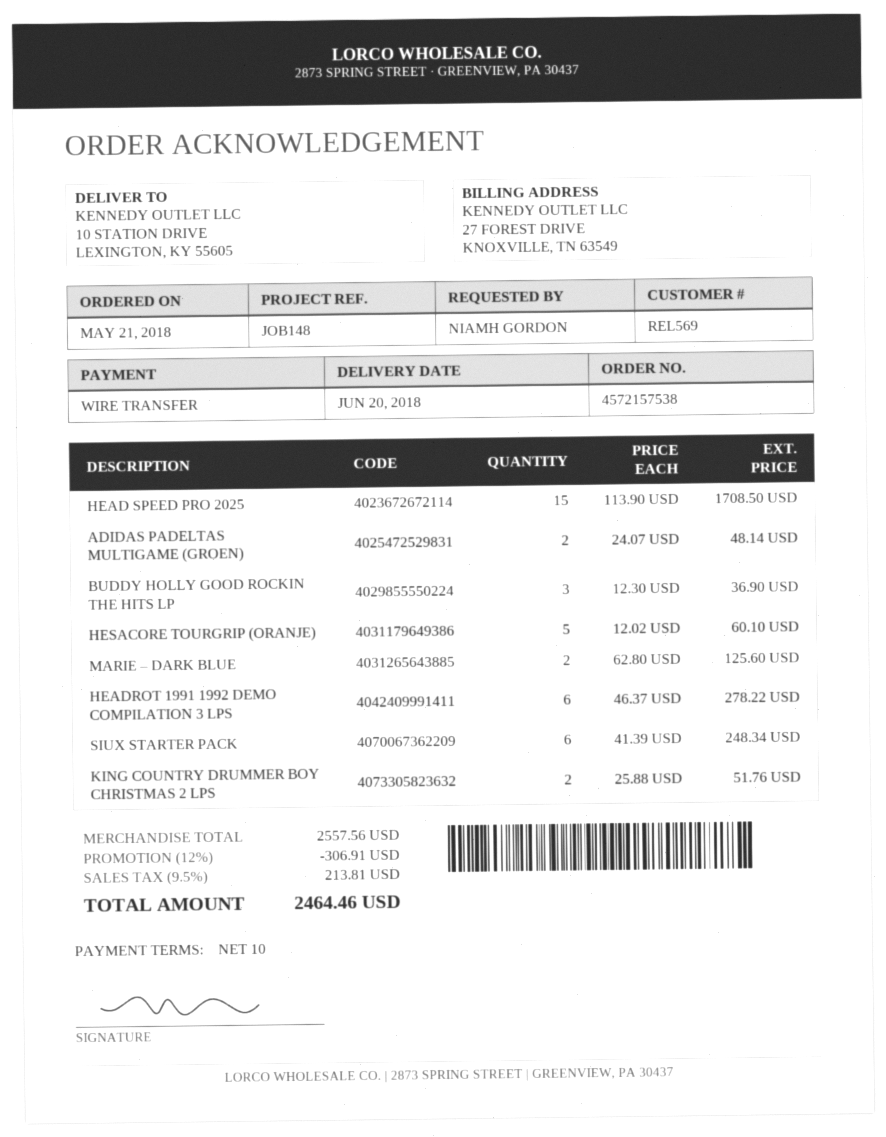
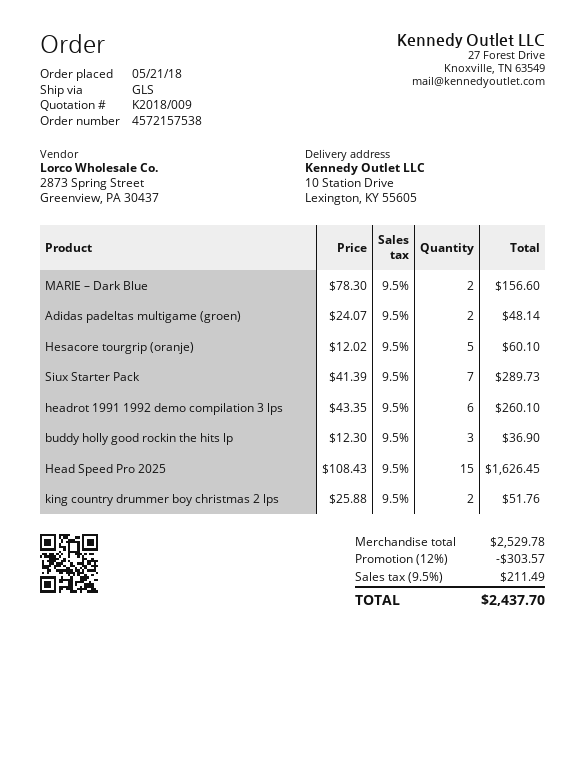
HEAD SPEED PRO 2025: 15 x 113.90 = 1708.50 -> 15 x 108.43 = 1626.45
MARIE – DARK BLUE: 2 x 62.80 = 125.60 -> 2 x 78.30 = 156.60
HEADROT 1991 1992 DEMO COMPILATION 3 LPS: 6 x 46.37 = 278.22 -> 6 x 43.35 = 260.10
SIUX STARTER PACK: 6 x 41.39 = 248.34 -> 7 x 41.39 = 289.73
subtotal: 2557.56 -> 2529.78
discount: 12% = 306.91 -> 12% = 303.57
tax: 9.5% = 213.81 -> 9.5% = 211.49
total: 2464.46 -> 2437.70

